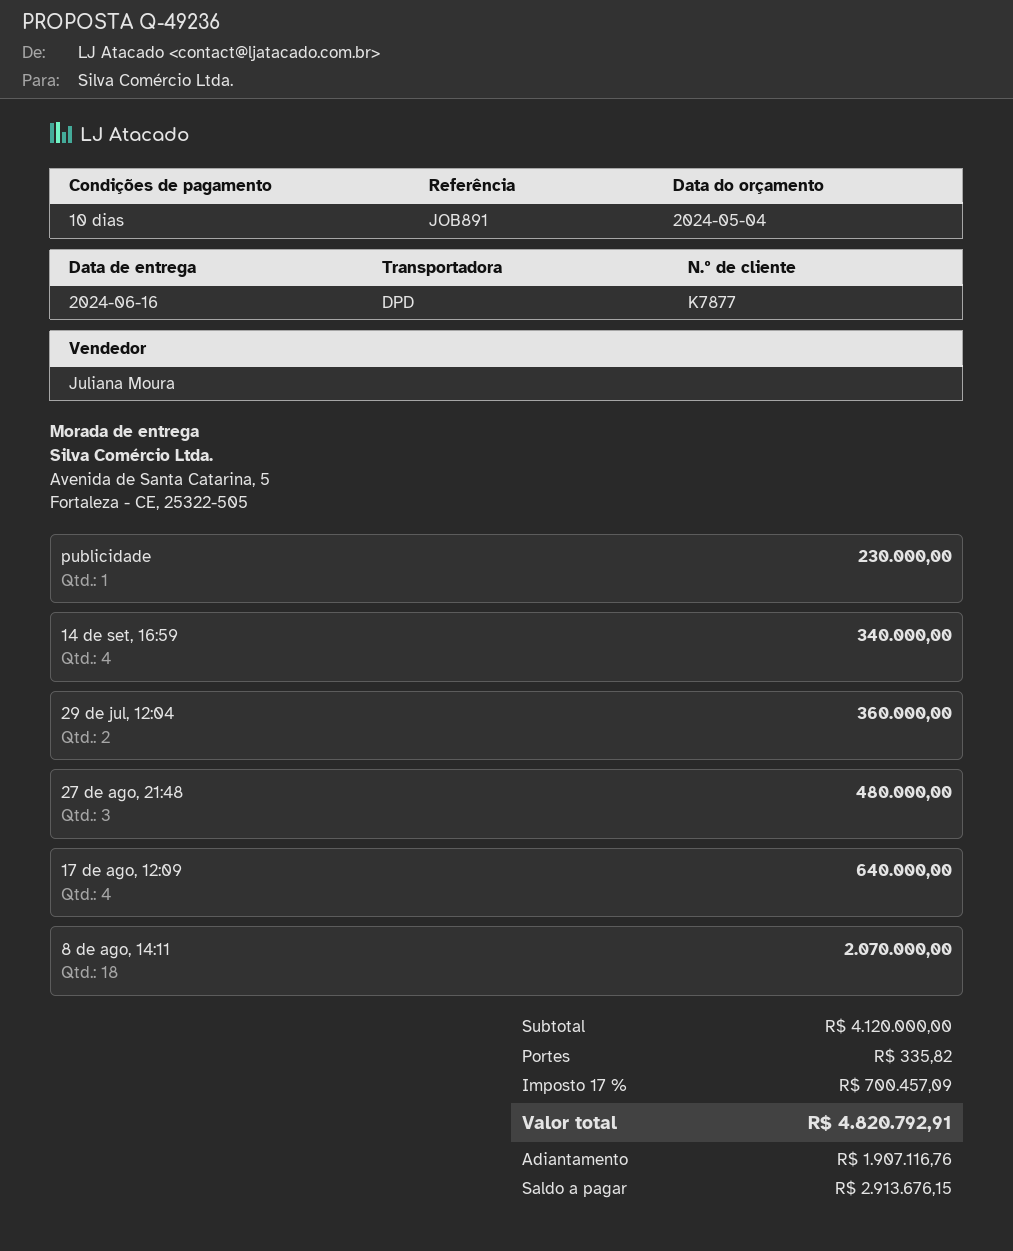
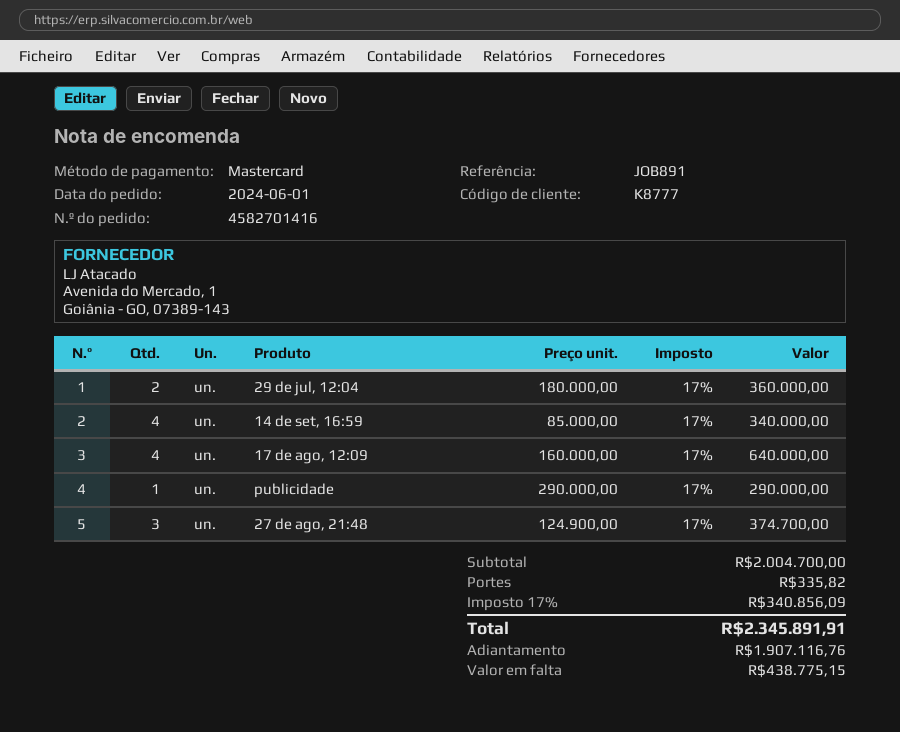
customer number: K7877 -> K8777
publicidade: 1 for 230000.00 -> 1 for 290000.00
27 de ago, 21:48: 3 for 480000.00 -> 3 for 374700.00
8 de ago, 14:11: 18 for 2070000.00 -> none
subtotal: 4120000.00 -> 2004700.00
tax: 17% = 700457.09 -> 17% = 340856.09
total: 4820792.91 -> 2345891.91
balance: 2913676.15 -> 438775.15

